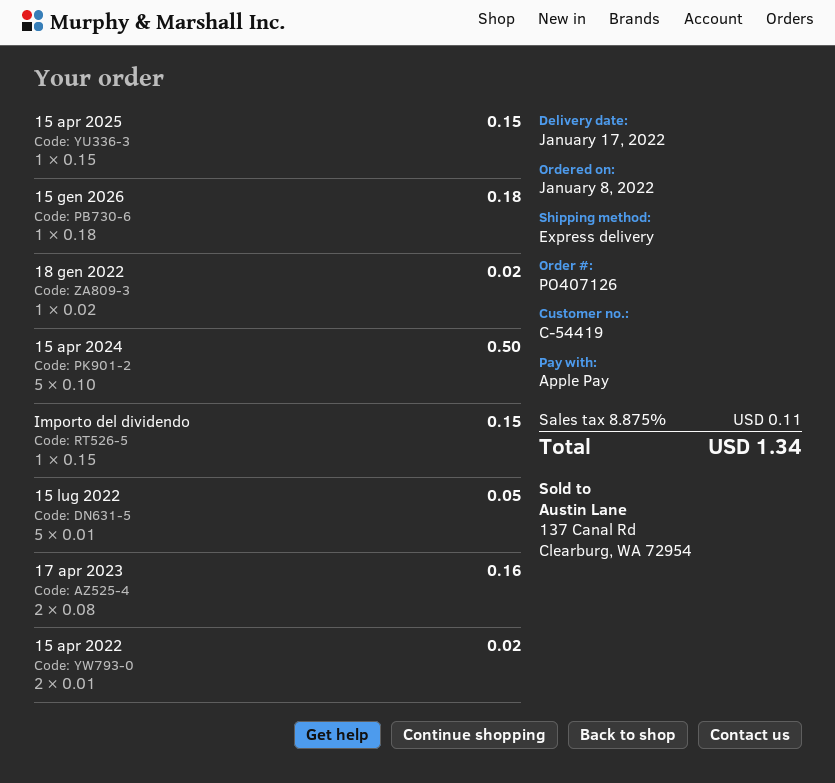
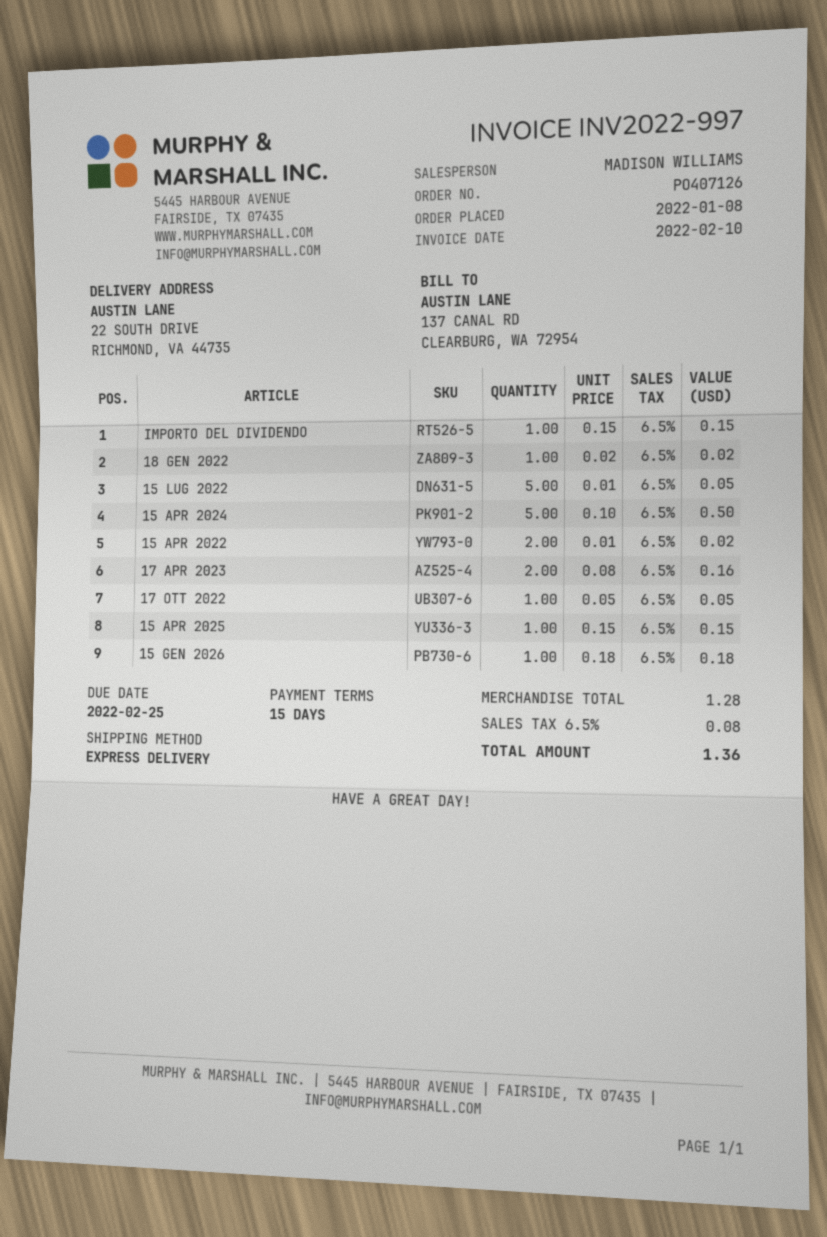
17 OTT 2022: none -> 1 x 0.05 = 0.05
tax: 8.875% = 0.11 -> 6.5% = 0.08
total: 1.34 -> 1.36

